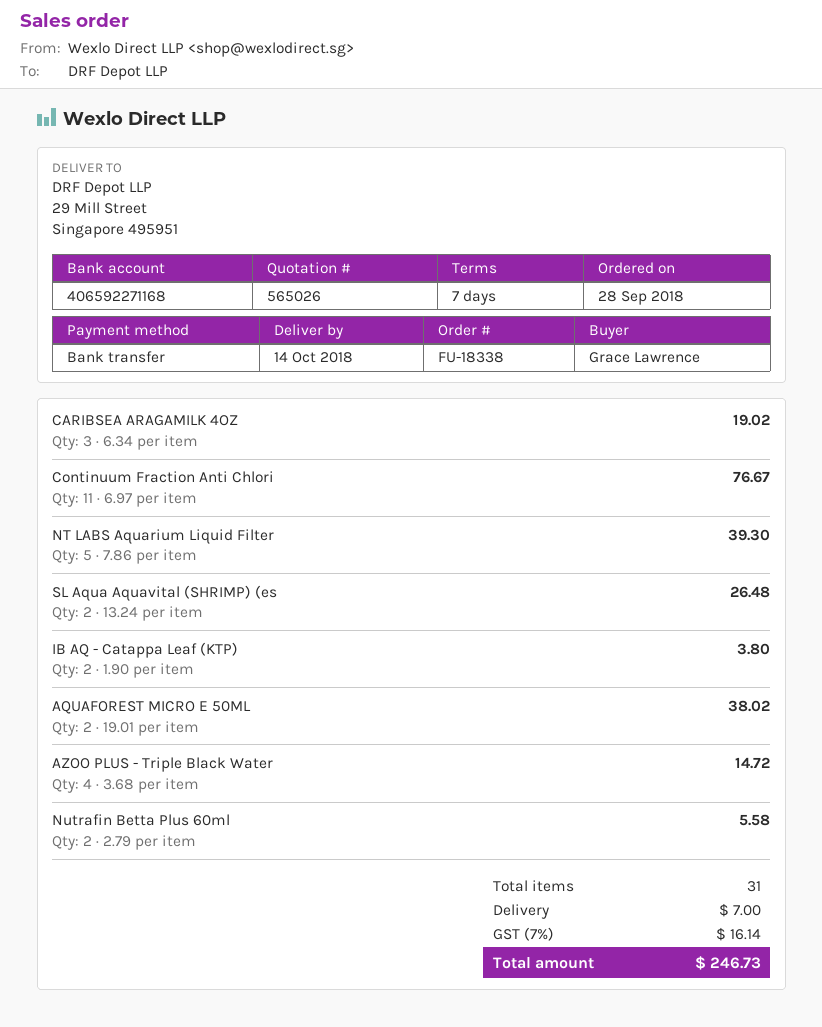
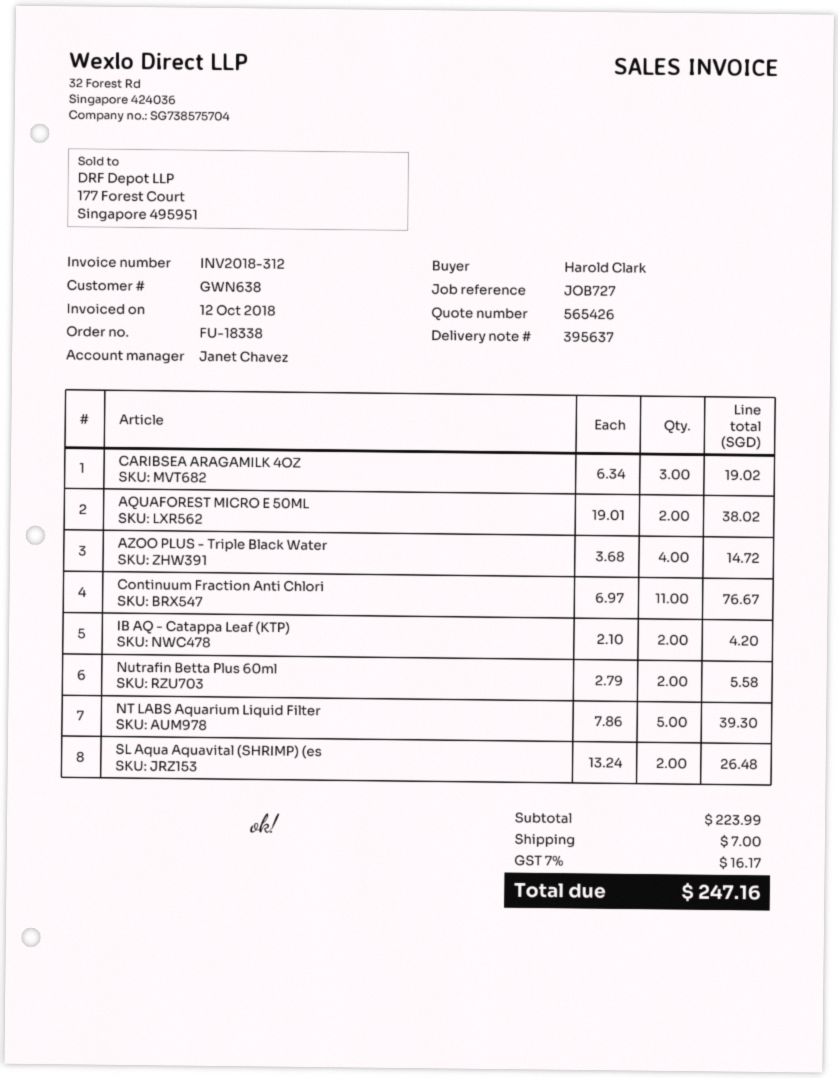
quote number: 565026 -> 565426
ordered by: Grace Lawrence -> Harold Clark
IB AQ - Catappa Leaf (KTP): 2 x 1.90 = 3.80 -> 2 x 2.10 = 4.20
tax: 7% = 16.14 -> 7% = 16.17
total: 246.73 -> 247.16

